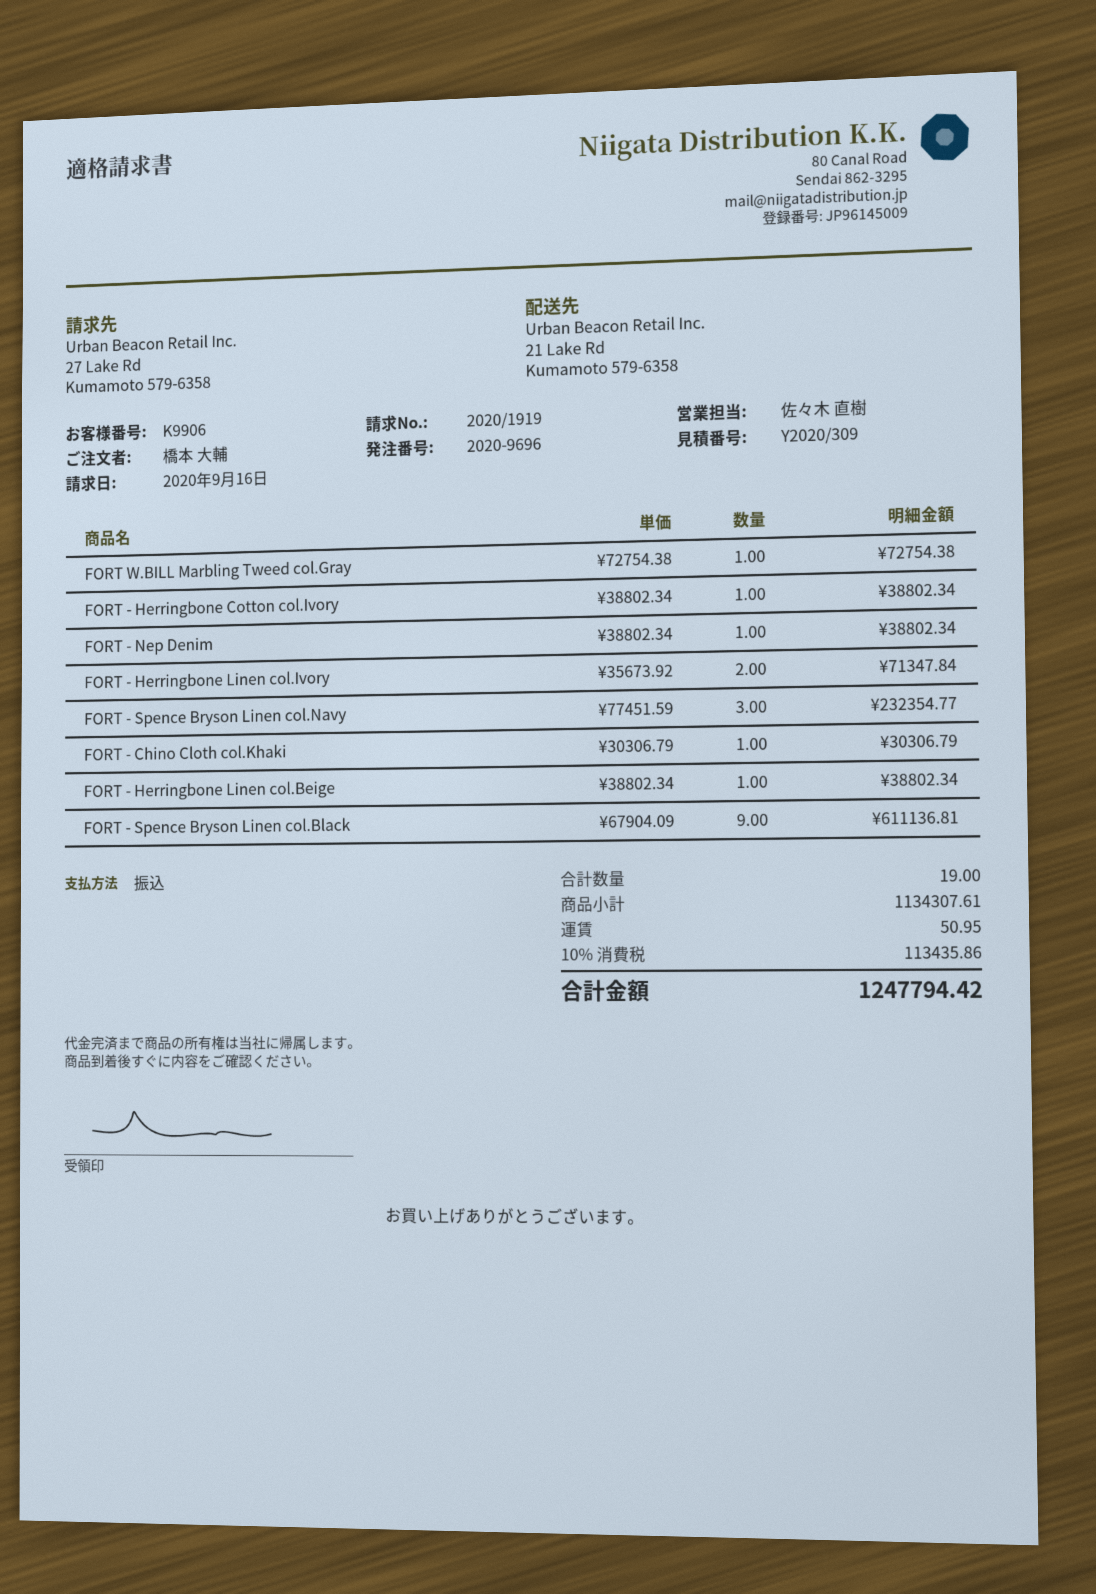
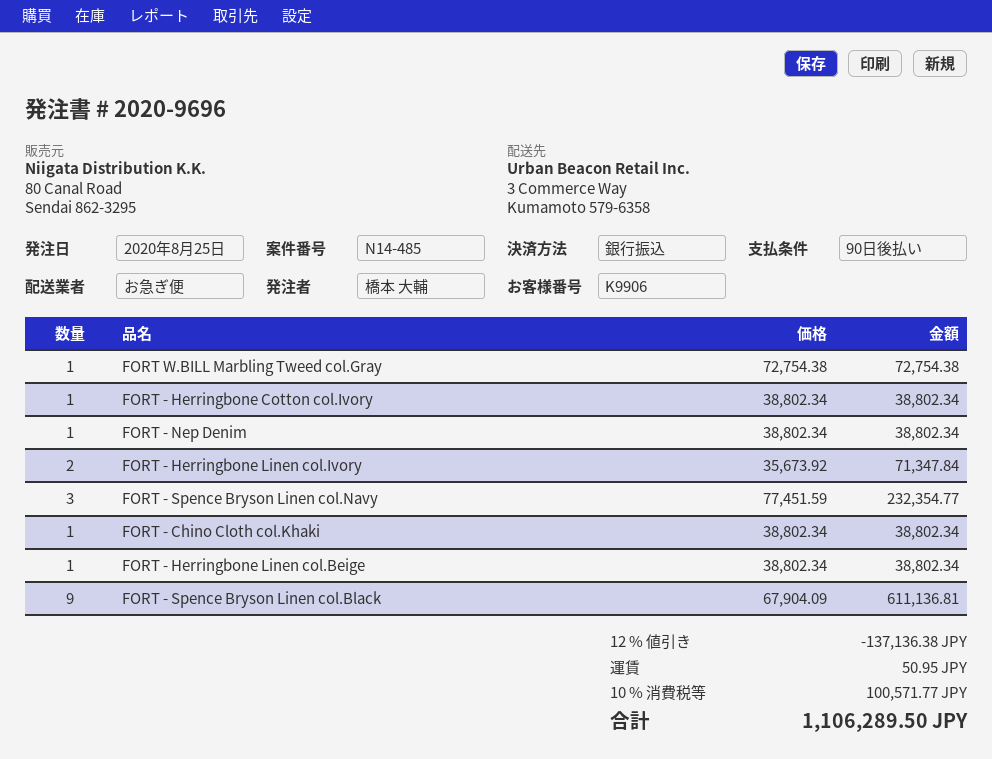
ship to: 21 Lake Rd, Kumamoto 579-6358 -> 3 Commerce Way, Kumamoto 579-6358
FORT - Chino Cloth col.Khaki: 1 x 30306.79 = 30306.79 -> 1 x 38802.34 = 38802.34
discount: none -> 12% = 137136.38
tax: 10% = 113435.86 -> 10% = 100571.77
total: 1247794.42 -> 1106289.50

